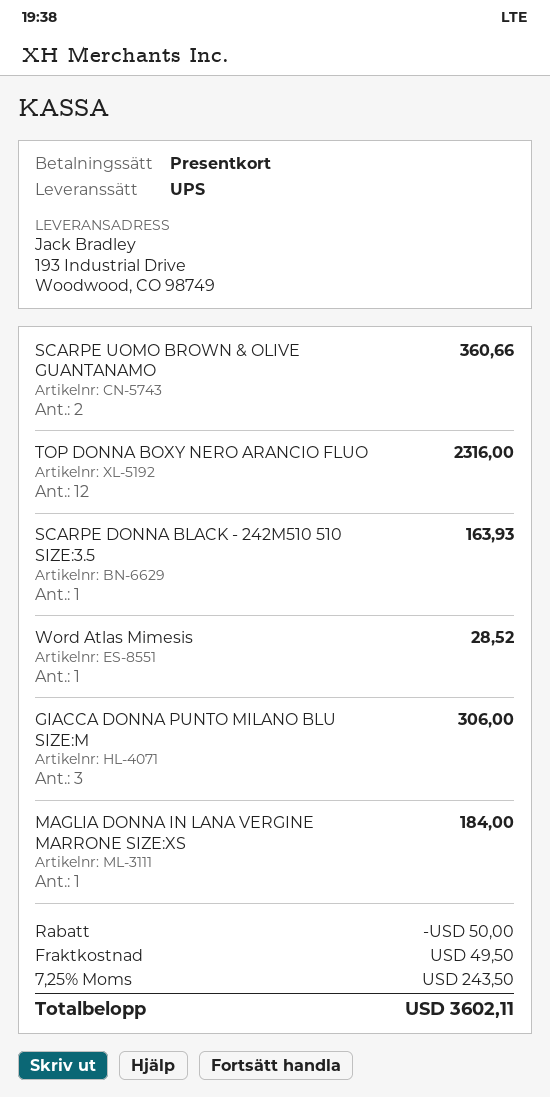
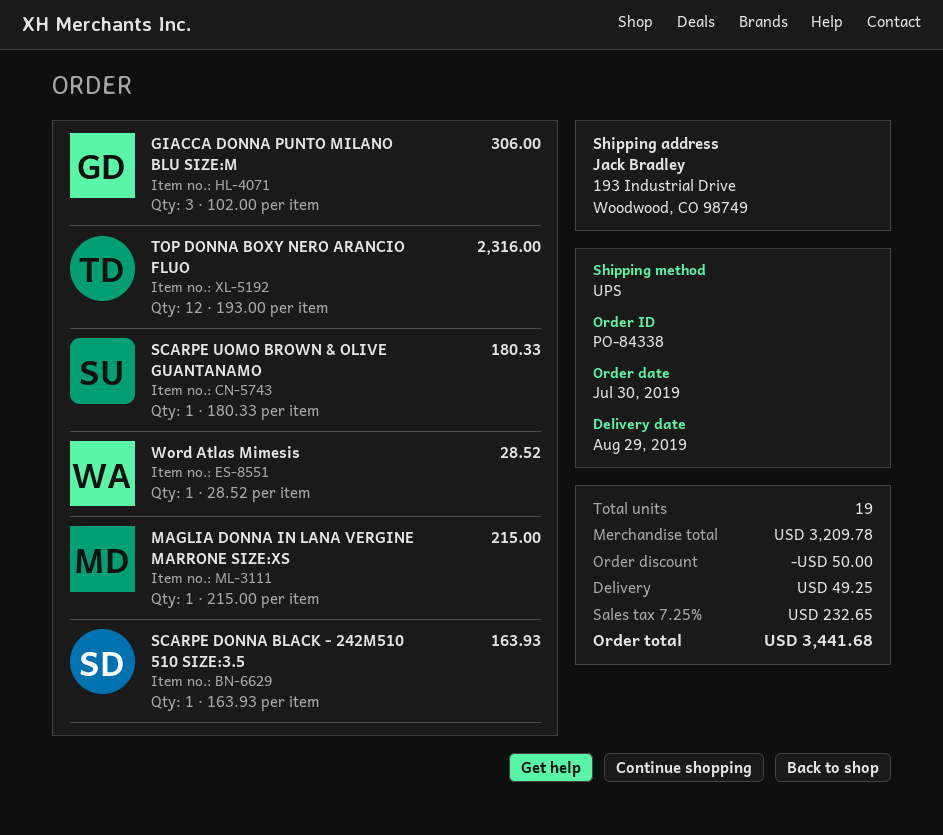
SCARPE UOMO BROWN & OLIVE GUANTANAMO: 2 for 360.66 -> 1 for 180.33
MAGLIA DONNA IN LANA VERGINE MARRONE SIZE:XS: 1 for 184.00 -> 1 for 215.00
shipping: 49.50 -> 49.25
tax: 7.25% = 243.50 -> 7.25% = 232.65
total: 3602.11 -> 3441.68

